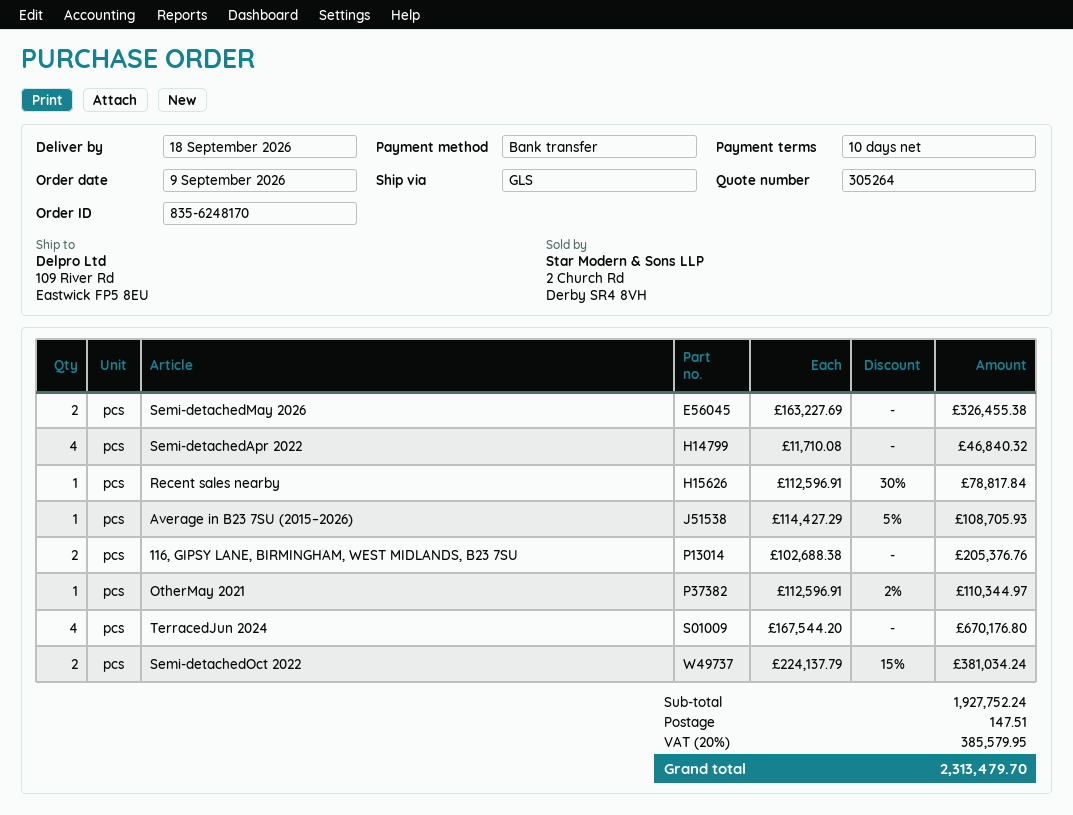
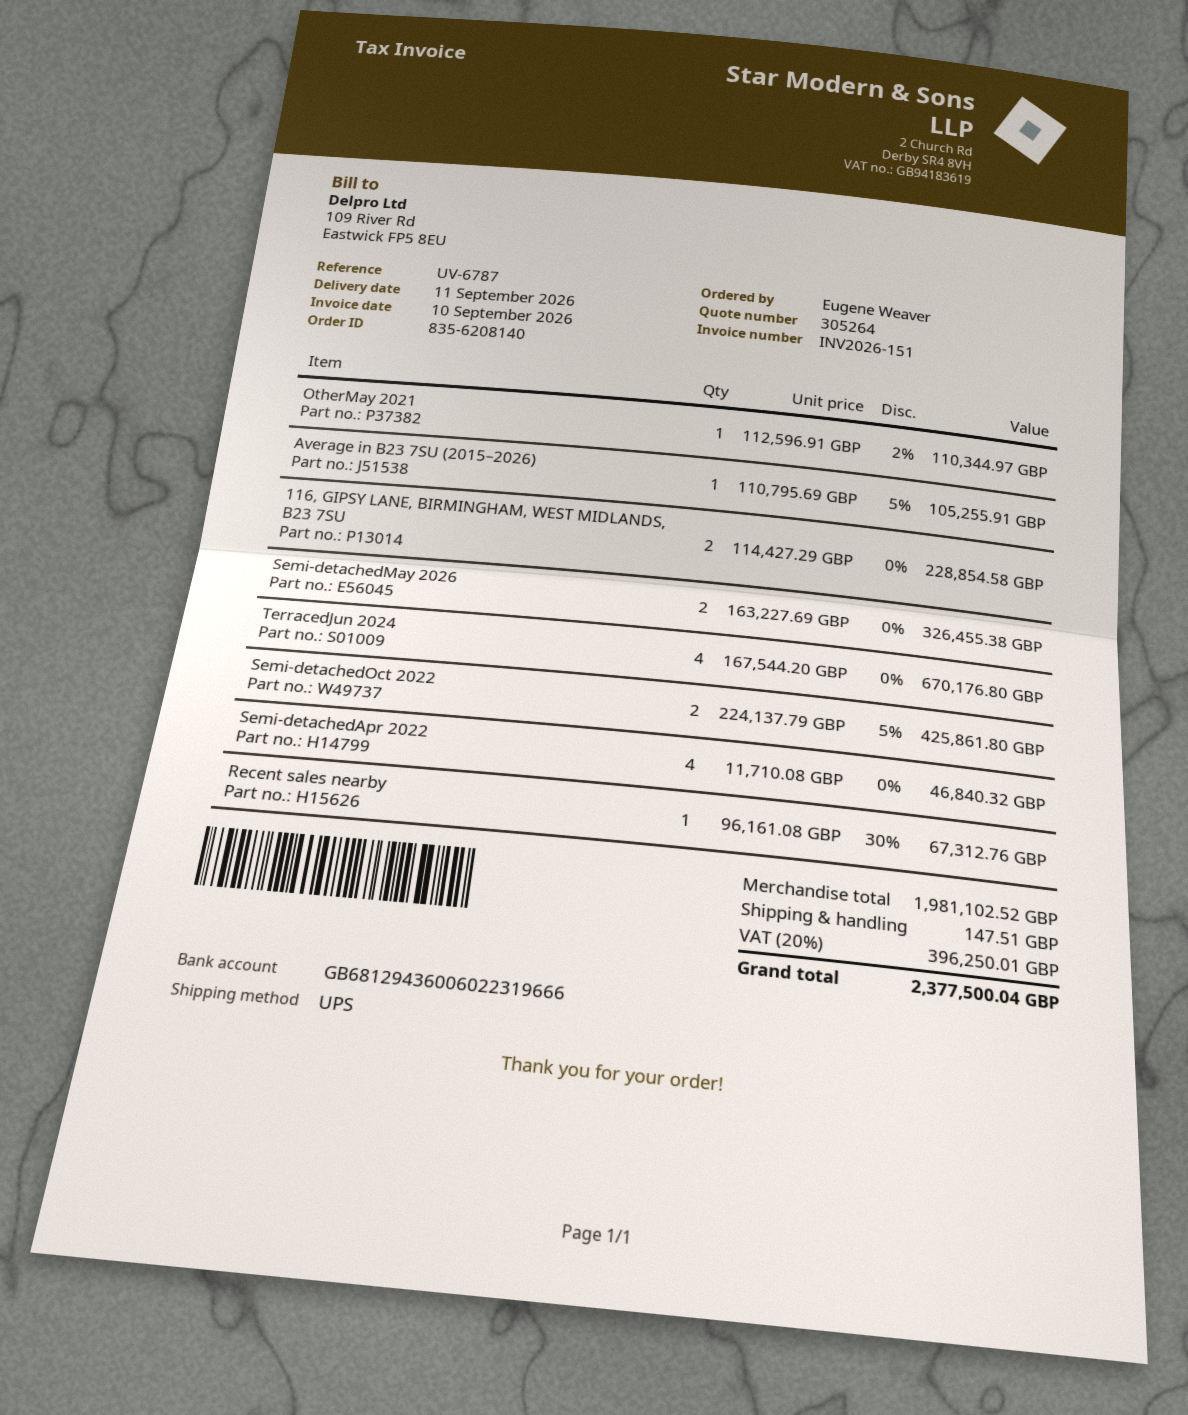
order number: 835-6248170 -> 835-6208140
delivery date: 2026-09-18 -> 2026-09-11
shipping method: GLS -> UPS
Recent sales nearby: 1 x 112596.91 - 30% = 78817.84 -> 1 x 96161.08 - 30% = 67312.76
Average in B23 7SU (2015–2026): 1 x 114427.29 - 5% = 108705.93 -> 1 x 110795.69 - 5% = 105255.91
116, GIPSY LANE, BIRMINGHAM, WEST MIDLANDS, B23 7SU: 2 x 102688.38 = 205376.76 -> 2 x 114427.29 = 228854.58
Semi-detachedOct 2022: 2 x 224137.79 - 15% = 381034.24 -> 2 x 224137.79 - 5% = 425861.80
subtotal: 1927752.24 -> 1981102.52
tax: 20% = 385579.95 -> 20% = 396250.01
total: 2313479.70 -> 2377500.04

